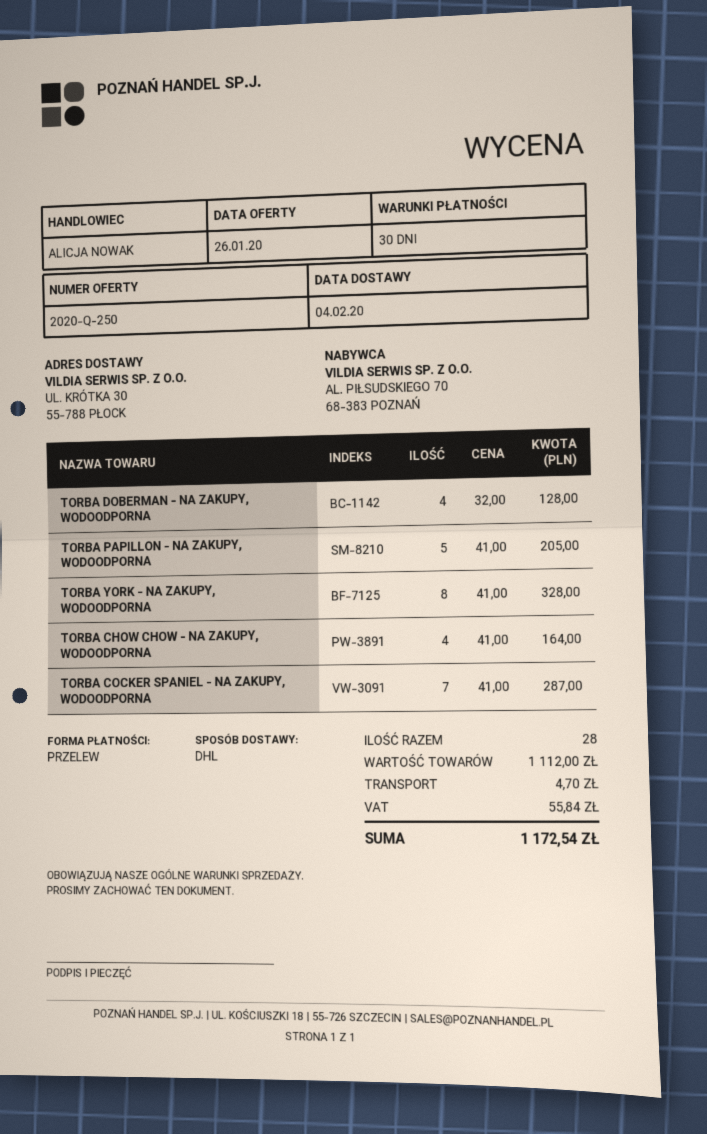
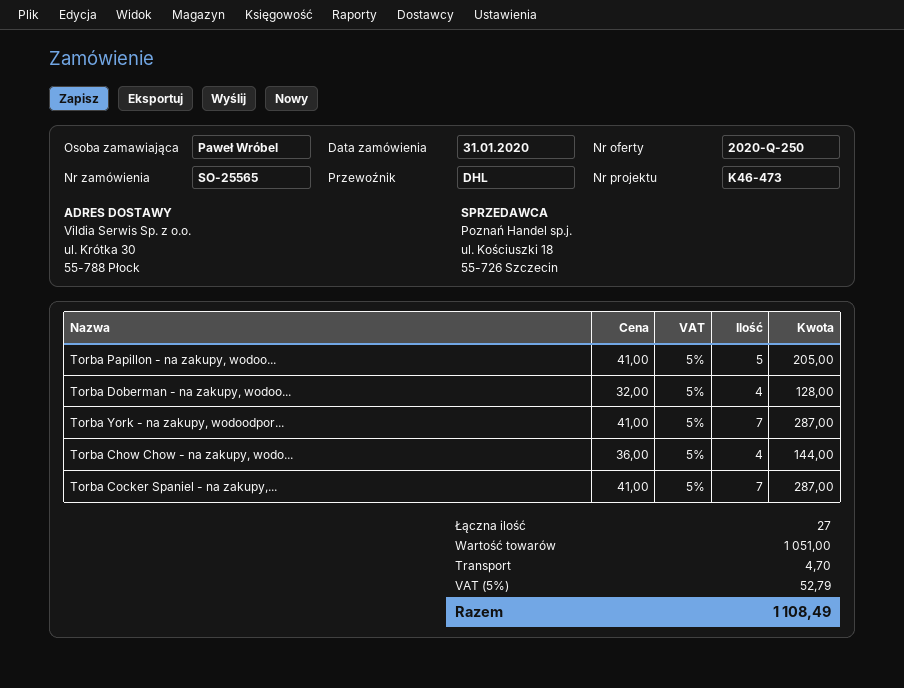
TORBA YORK - NA ZAKUPY, WODOODPORNA: 8 x 41.00 = 328.00 -> 7 x 41.00 = 287.00
TORBA CHOW CHOW - NA ZAKUPY, WODOODPORNA: 4 x 41.00 = 164.00 -> 4 x 36.00 = 144.00
total quantity: 28 -> 27
subtotal: 1112.00 -> 1051.00
tax: 55.84 -> 52.79
total: 1172.54 -> 1108.49

